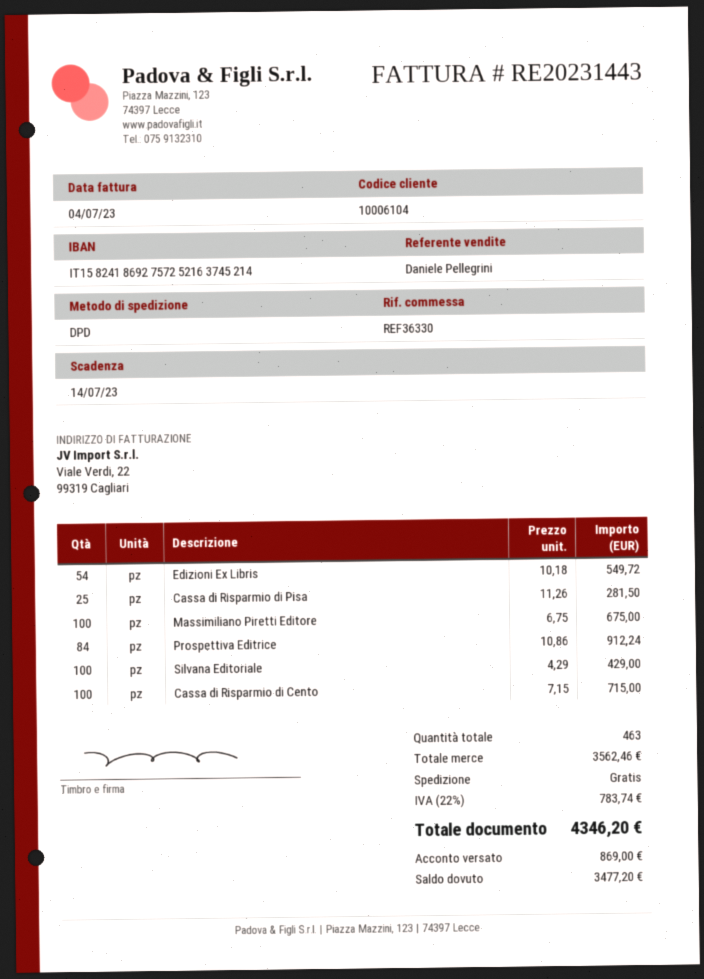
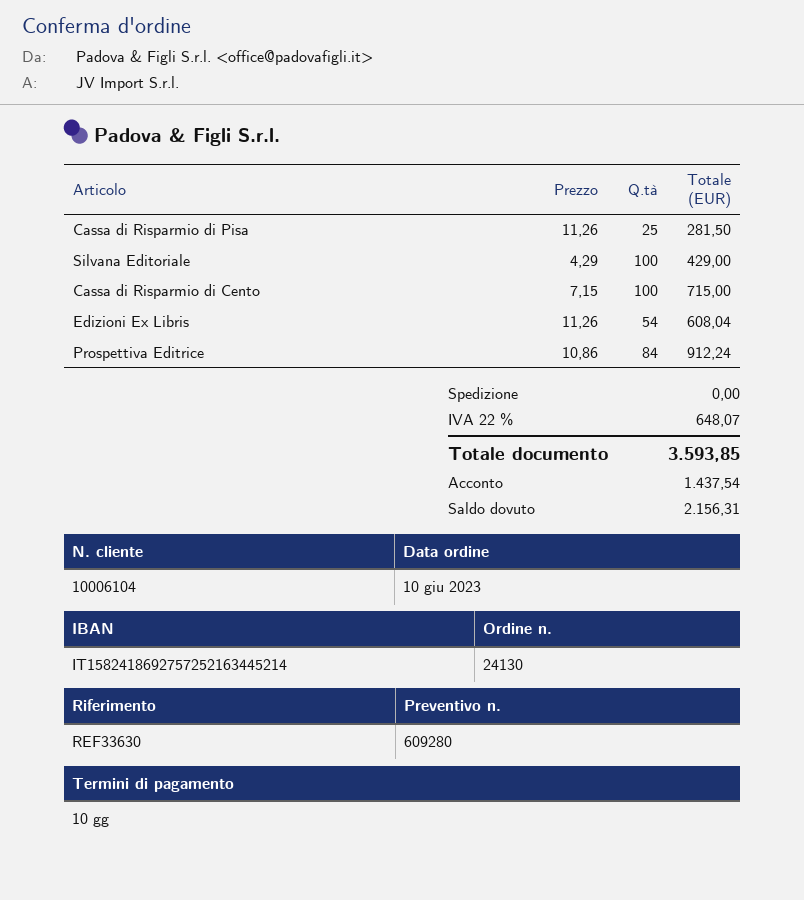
reference: REF36330 -> REF33630
bank account: IT1582418692757252163745214 -> IT1582418692757252163445214
Edizioni Ex Libris: 54 x 10.18 = 549.72 -> 54 x 11.26 = 608.04
Massimiliano Piretti Editore: 100 x 6.75 = 675.00 -> none
tax: 22% = 783.74 -> 22% = 648.07
total: 4346.20 -> 3593.85
deposit: 869.00 -> 1437.54
balance: 3477.20 -> 2156.31

